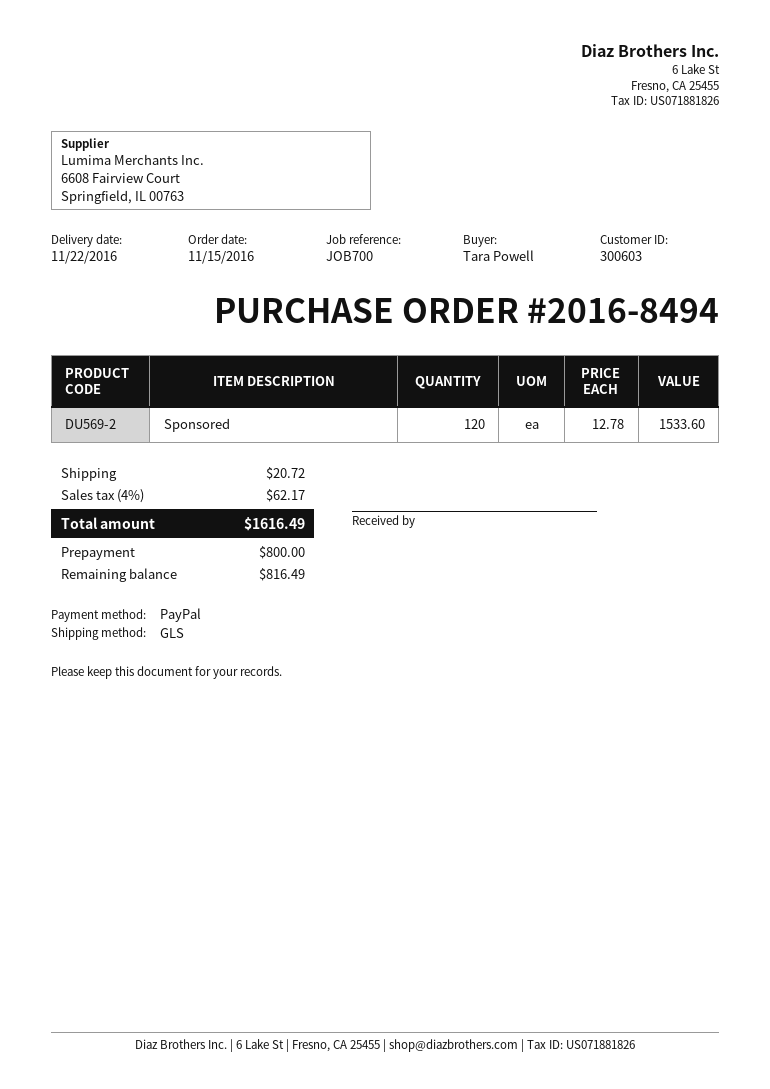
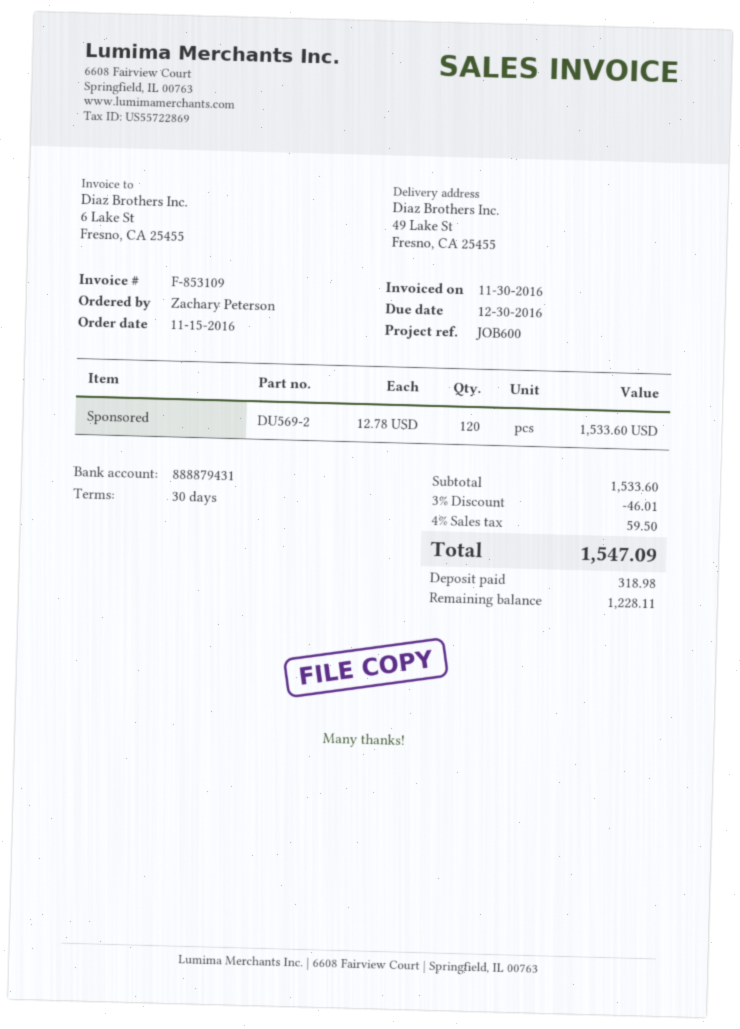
reference: JOB700 -> JOB600
ordered by: Tara Powell -> Zachary Peterson
discount: none -> 3% = 46.01
shipping: 20.72 -> none
tax: 4% = 62.17 -> 4% = 59.50
total: 1616.49 -> 1547.09
deposit: 800.00 -> 318.98
balance: 816.49 -> 1228.11

